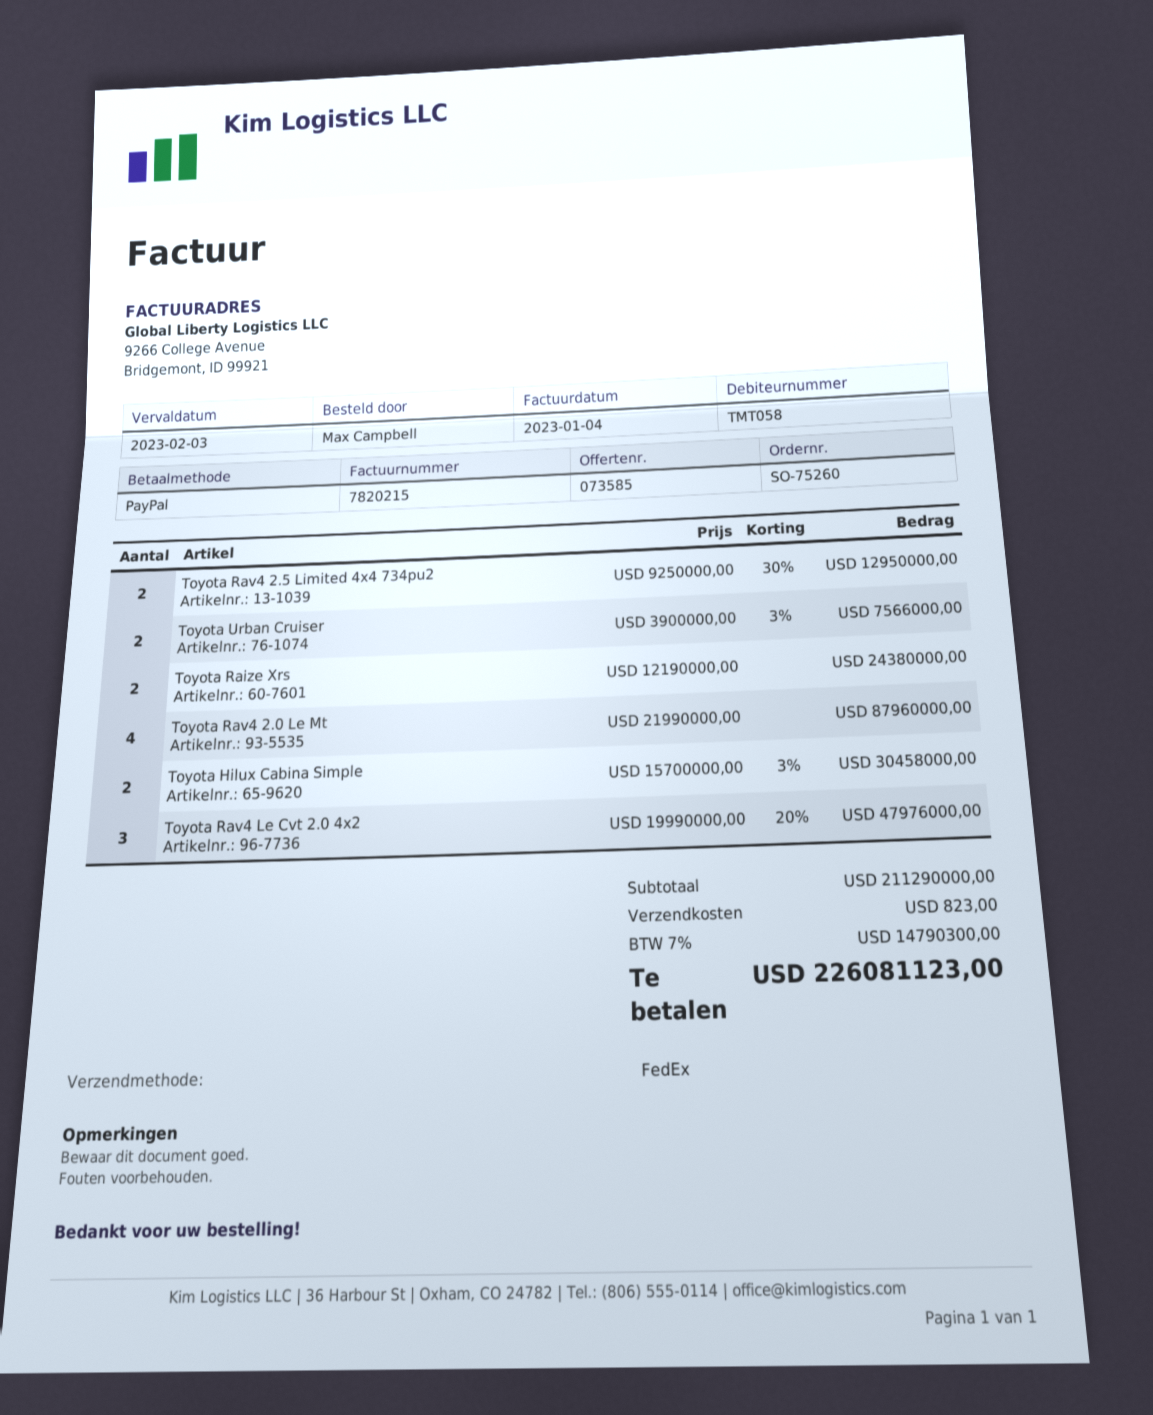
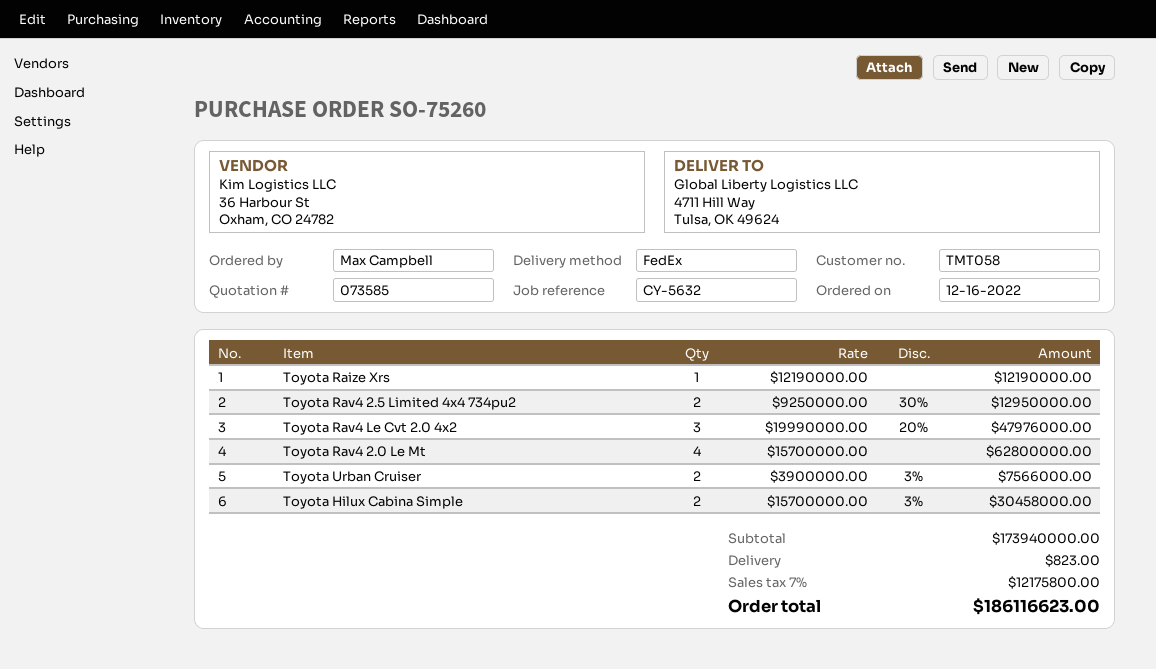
Toyota Raize Xrs: 2 x 12190000.00 = 24380000.00 -> 1 x 12190000.00 = 12190000.00
Toyota Rav4 2.0 Le Mt: 4 x 21990000.00 = 87960000.00 -> 4 x 15700000.00 = 62800000.00
subtotal: 211290000.00 -> 173940000.00
tax: 7% = 14790300.00 -> 7% = 12175800.00
total: 226081123.00 -> 186116623.00

